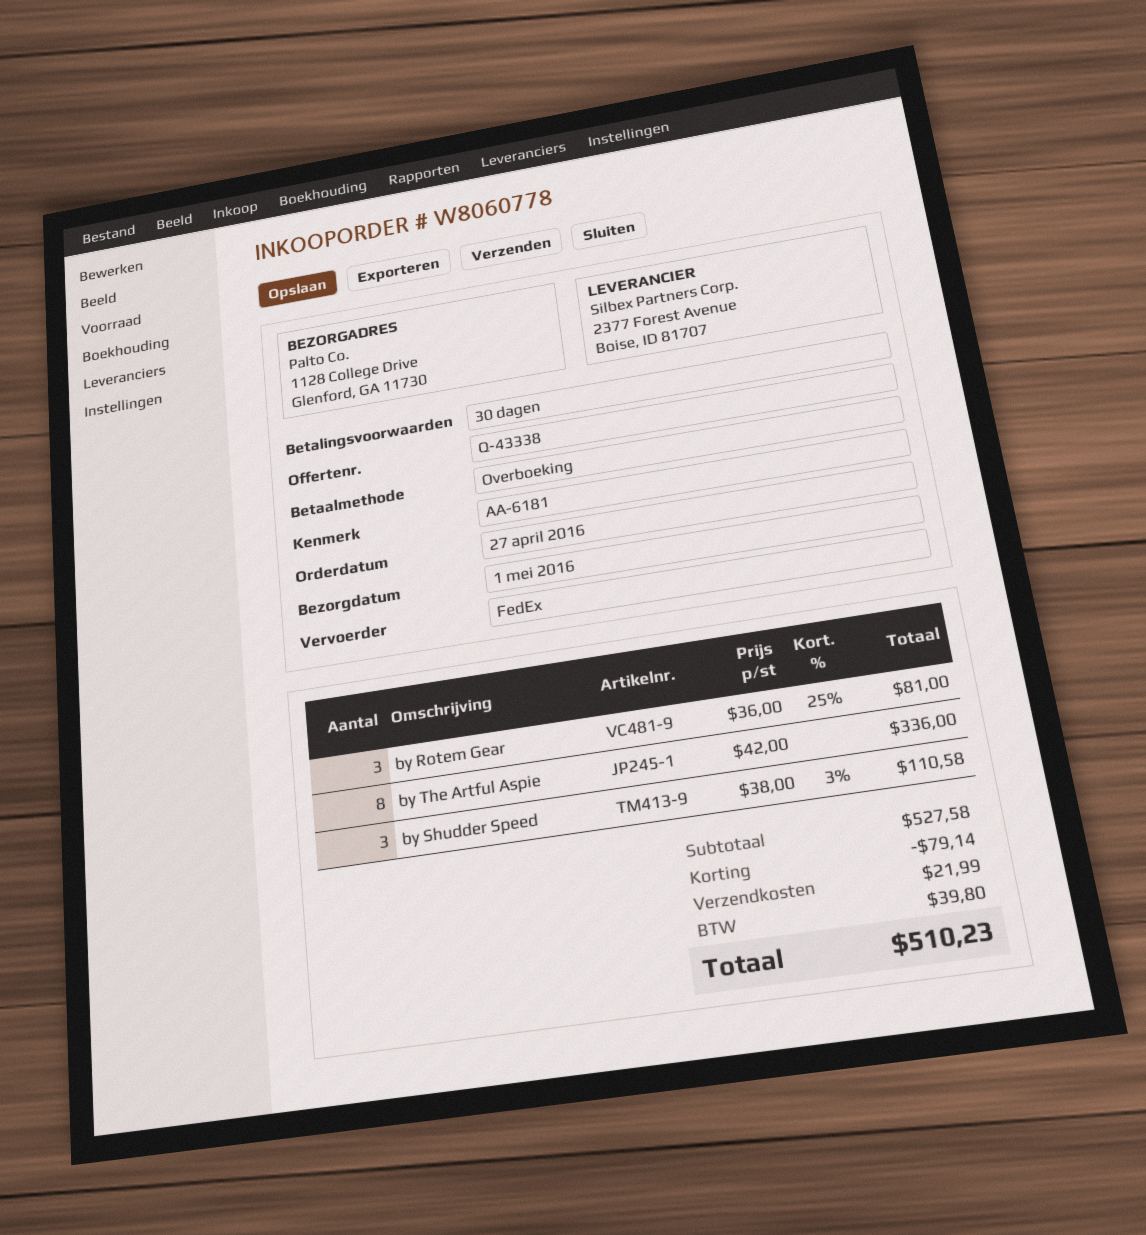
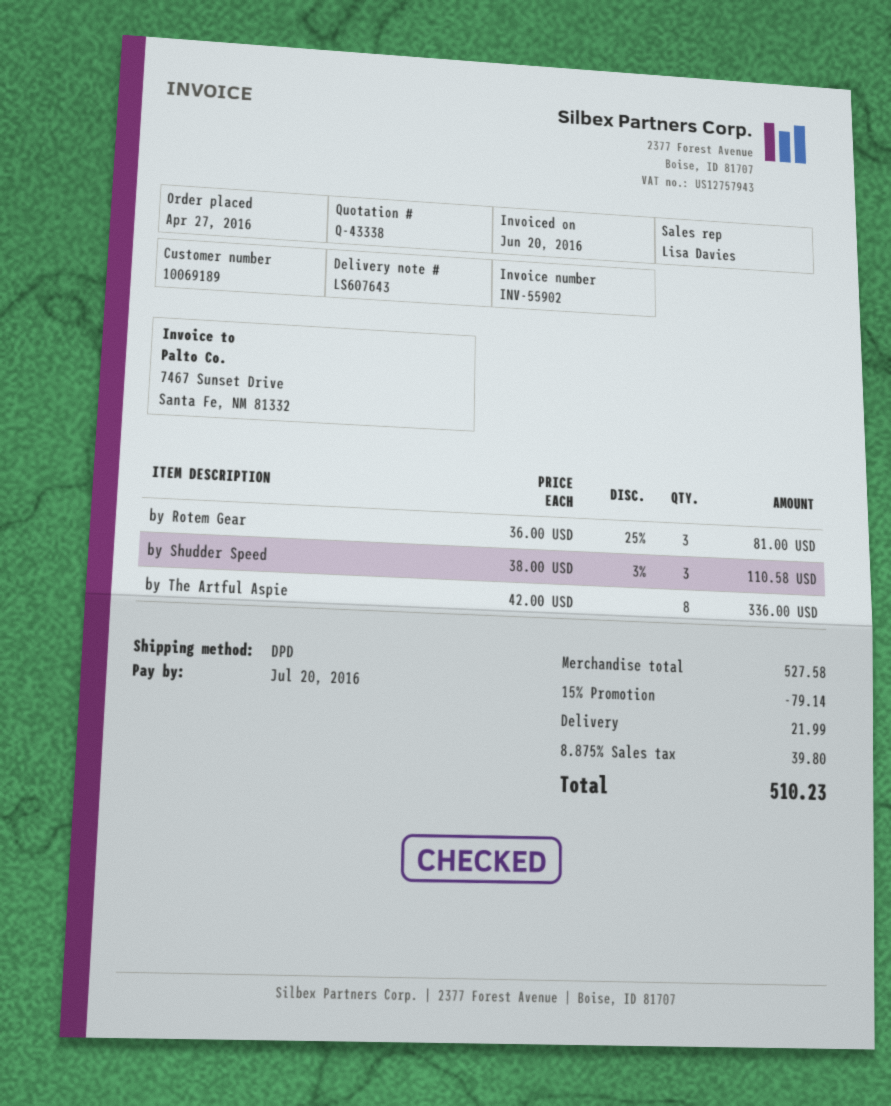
shipping method: FedEx -> DPD

